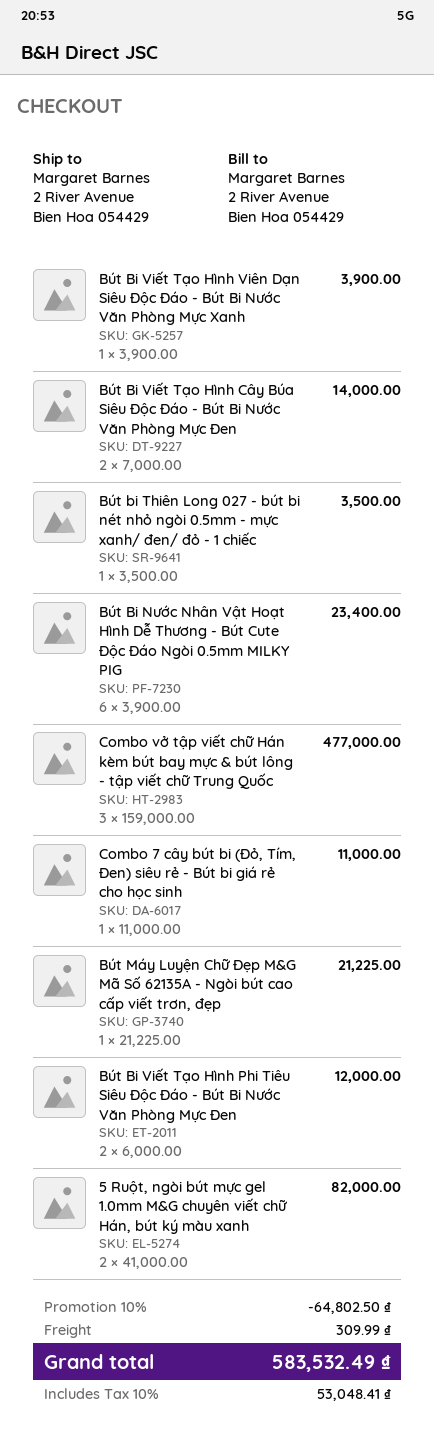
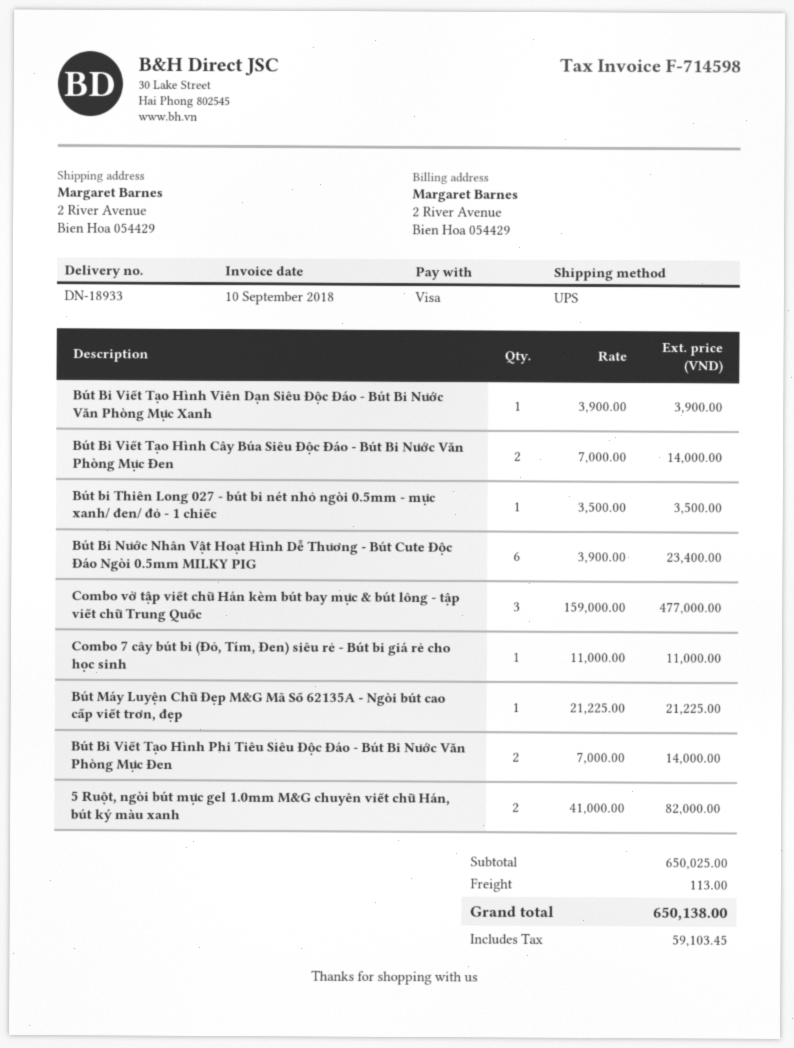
Bút Bi Viết Tạo Hình Phi Tiêu Siêu Độc Đáo - Bút Bi Nước Văn Phòng Mực Đen: 2 x 6000.00 = 12000.00 -> 2 x 7000.00 = 14000.00
discount: 10% = 64802.50 -> none
shipping: 309.99 -> 113.00
tax: 53048.41 -> 59103.45
total: 583532.49 -> 650138.00

